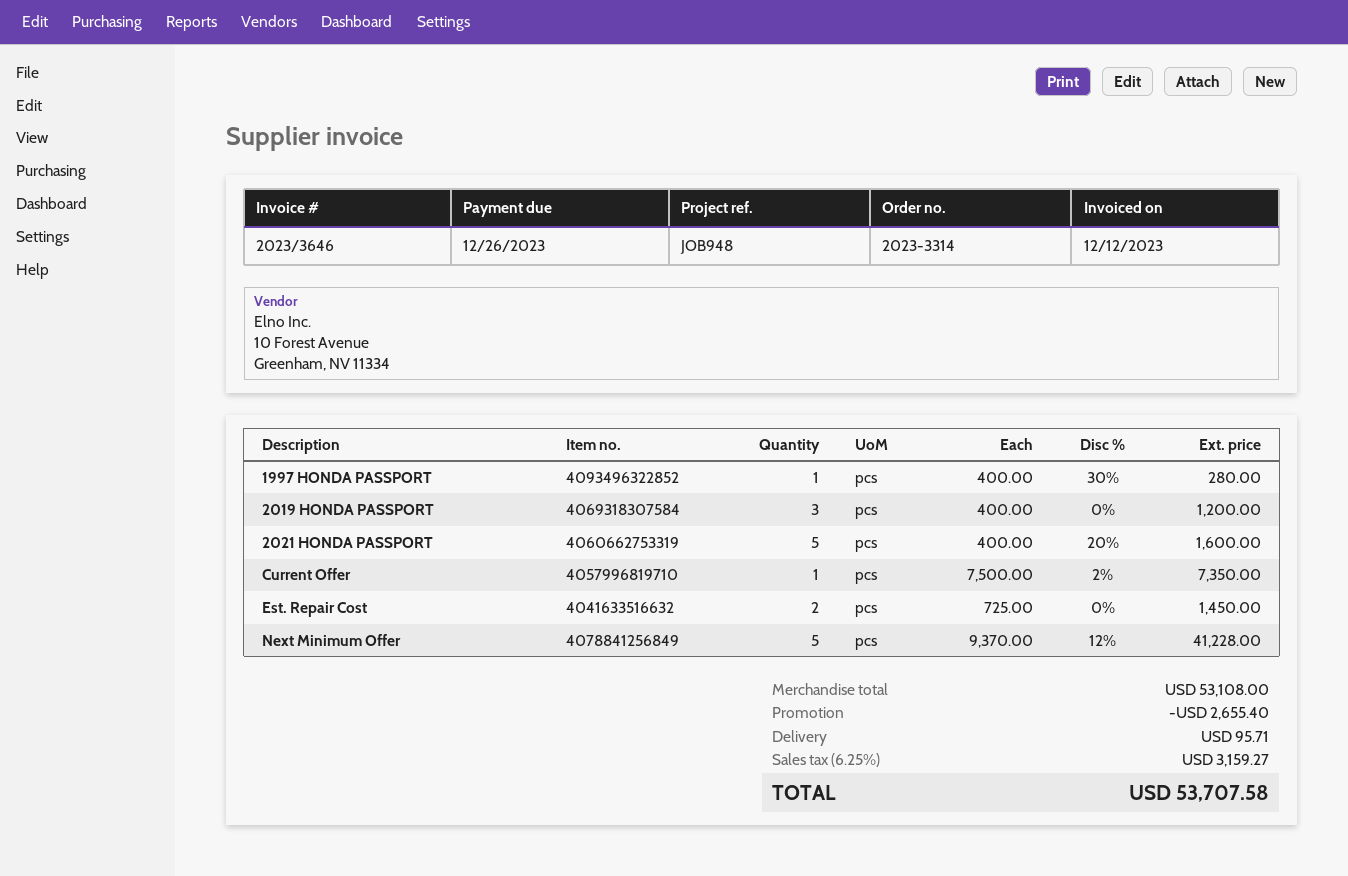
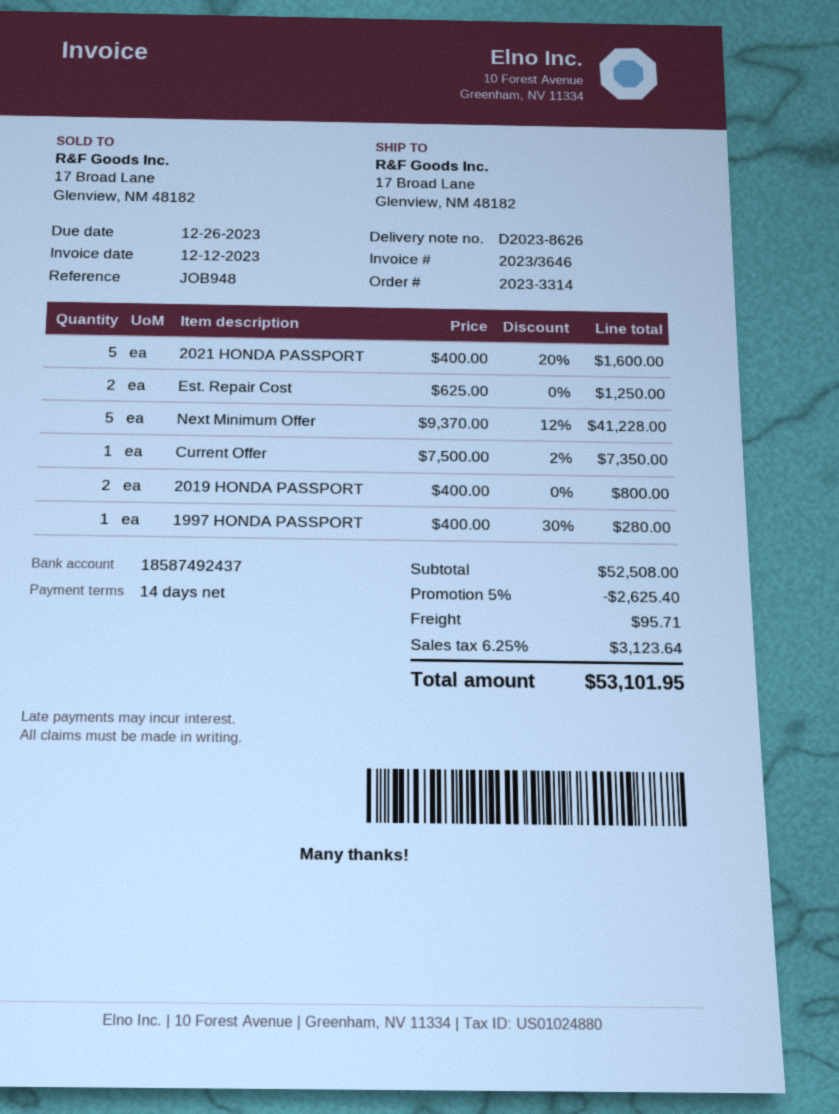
2019 HONDA PASSPORT: 3 x 400.00 = 1200.00 -> 2 x 400.00 = 800.00
Est. Repair Cost: 2 x 725.00 = 1450.00 -> 2 x 625.00 = 1250.00
subtotal: 53108.00 -> 52508.00
discount: 2655.40 -> 2625.40
tax: 6.25% = 3159.27 -> 6.25% = 3123.64
total: 53707.58 -> 53101.95

